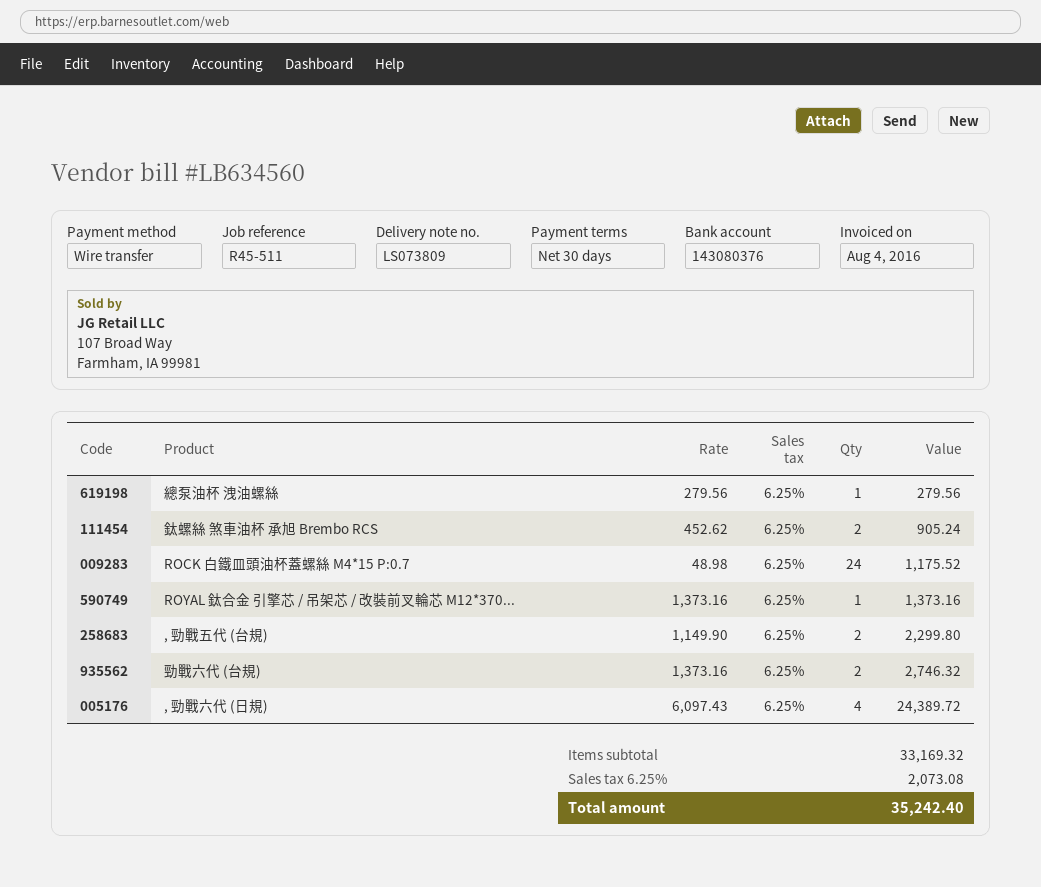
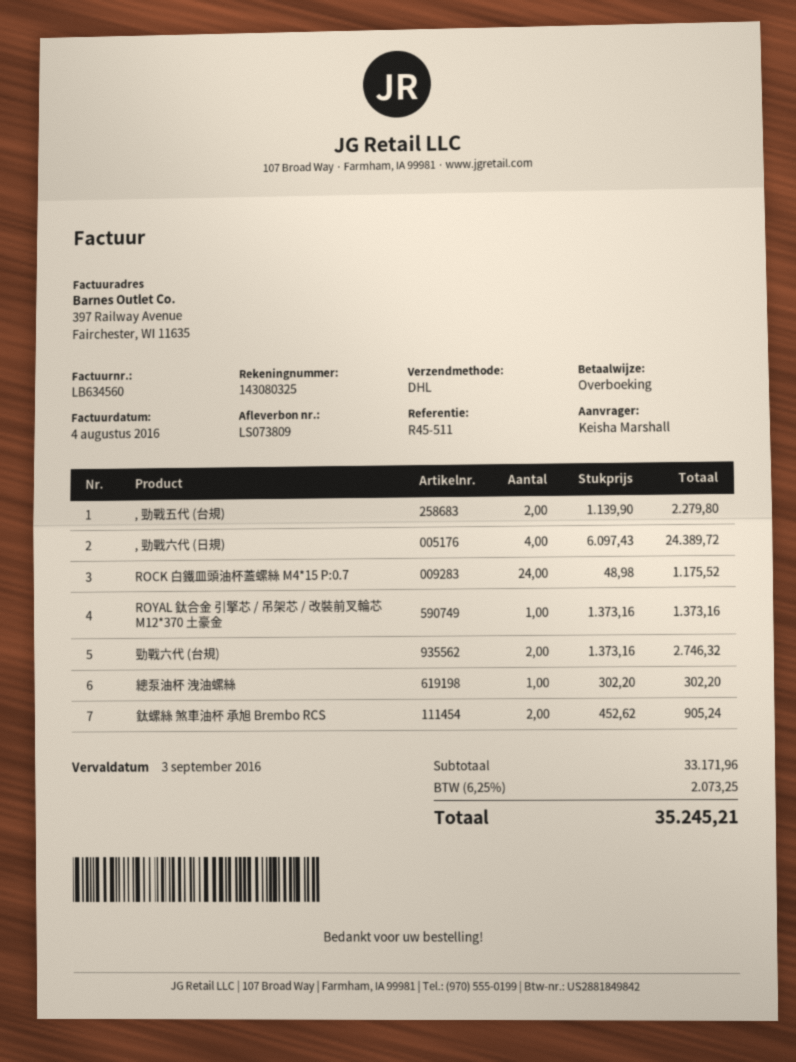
bank account: 143080376 -> 143080325
總泵油杯 洩油螺絲: 1 x 279.56 = 279.56 -> 1 x 302.20 = 302.20
, 勁戰五代 (台規): 2 x 1149.90 = 2299.80 -> 2 x 1139.90 = 2279.80
subtotal: 33169.32 -> 33171.96
tax: 6.25% = 2073.08 -> 6.25% = 2073.25
total: 35242.40 -> 35245.21

